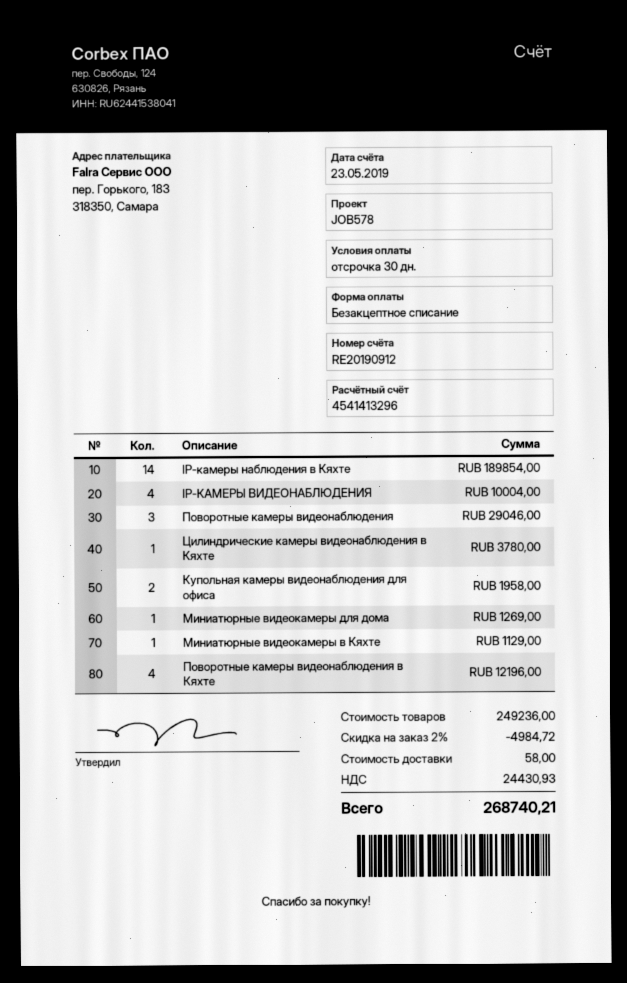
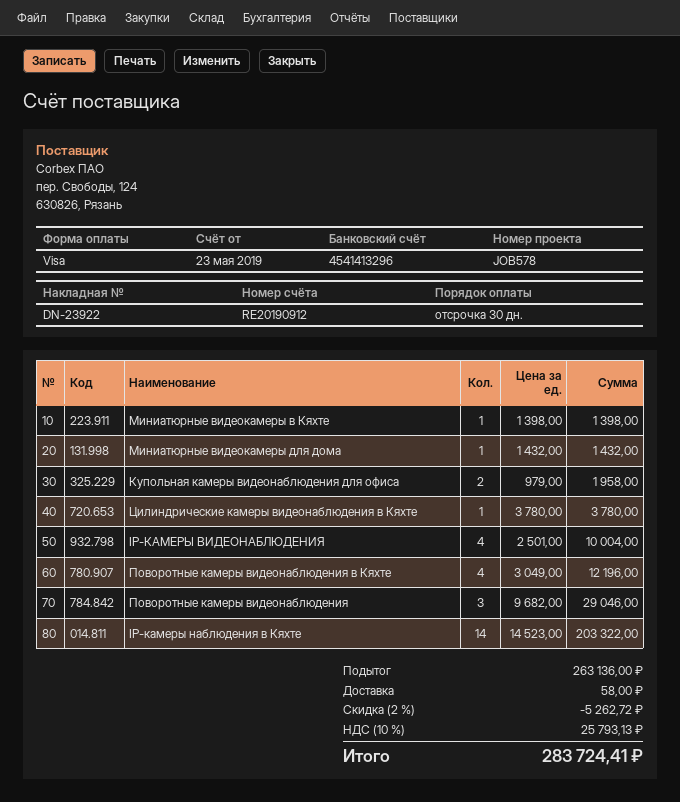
payment method: direct debit -> Visa
IP-камеры наблюдения в Кяхте: 14 for 189854.00 -> 14 for 203322.00
Миниатюрные видеокамеры для дома: 1 for 1269.00 -> 1 for 1432.00
Миниатюрные видеокамеры в Кяхте: 1 for 1129.00 -> 1 for 1398.00
subtotal: 249236.00 -> 263136.00
discount: 2% = 4984.72 -> 2% = 5262.72
tax: 24430.93 -> 25793.13
total: 268740.21 -> 283724.41

